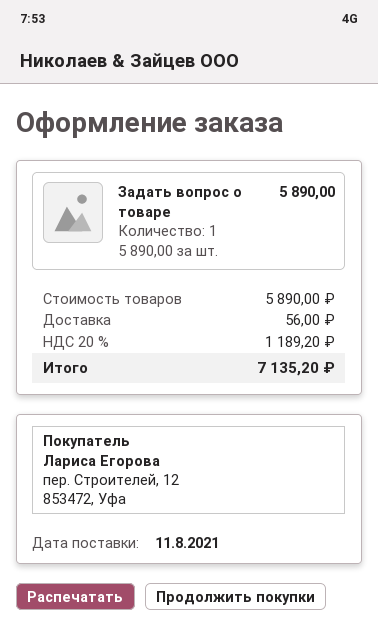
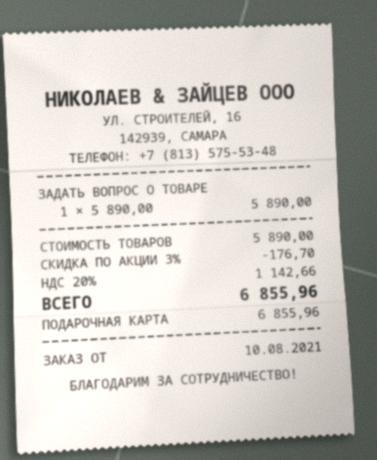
discount: none -> 3% = 176.70
shipping: 56.00 -> none
tax: 20% = 1189.20 -> 20% = 1142.66
total: 7135.20 -> 6855.96

